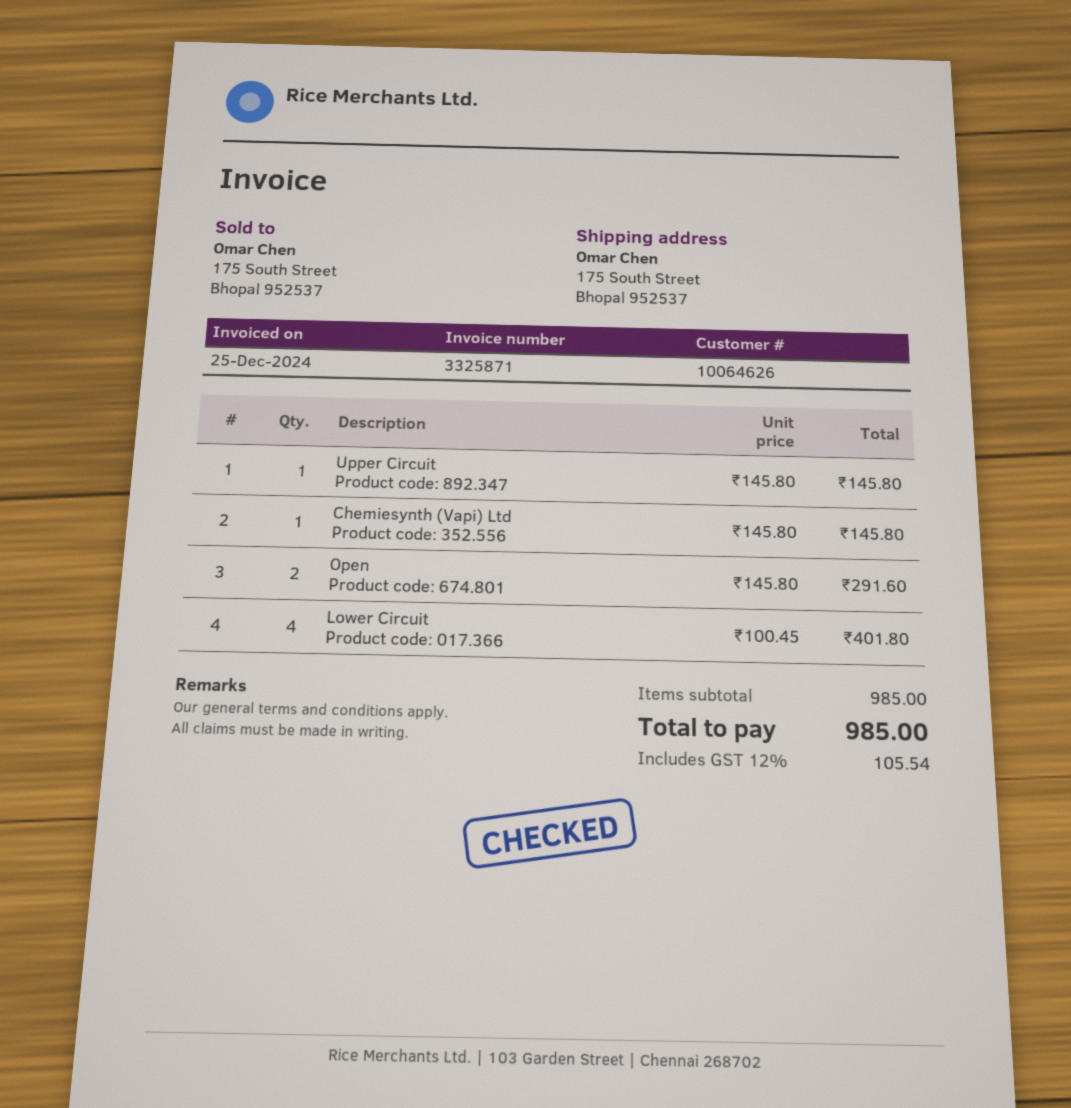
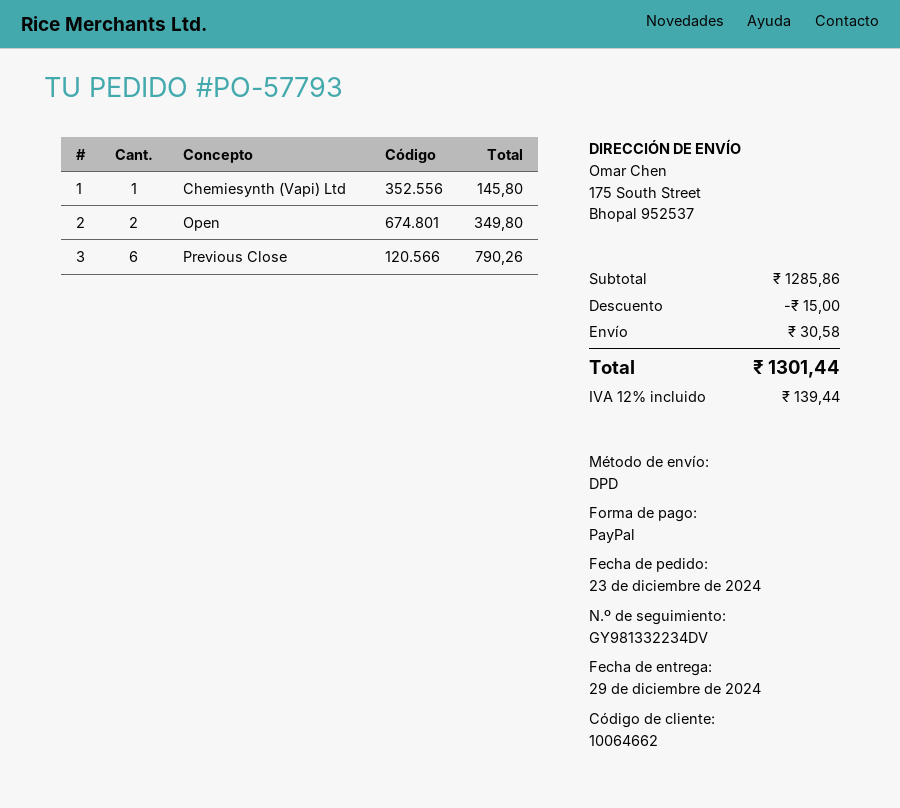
customer number: 10064626 -> 10064662
Upper Circuit: 1 for 145.80 -> none
Open: 2 for 291.60 -> 2 for 349.80
Lower Circuit: 4 for 401.80 -> none
Previous Close: none -> 6 for 790.26
subtotal: 985.00 -> 1285.86
discount: none -> 15.00
shipping: none -> 30.58
tax: 12% = 105.54 -> 12% = 139.44
total: 985.00 -> 1301.44

